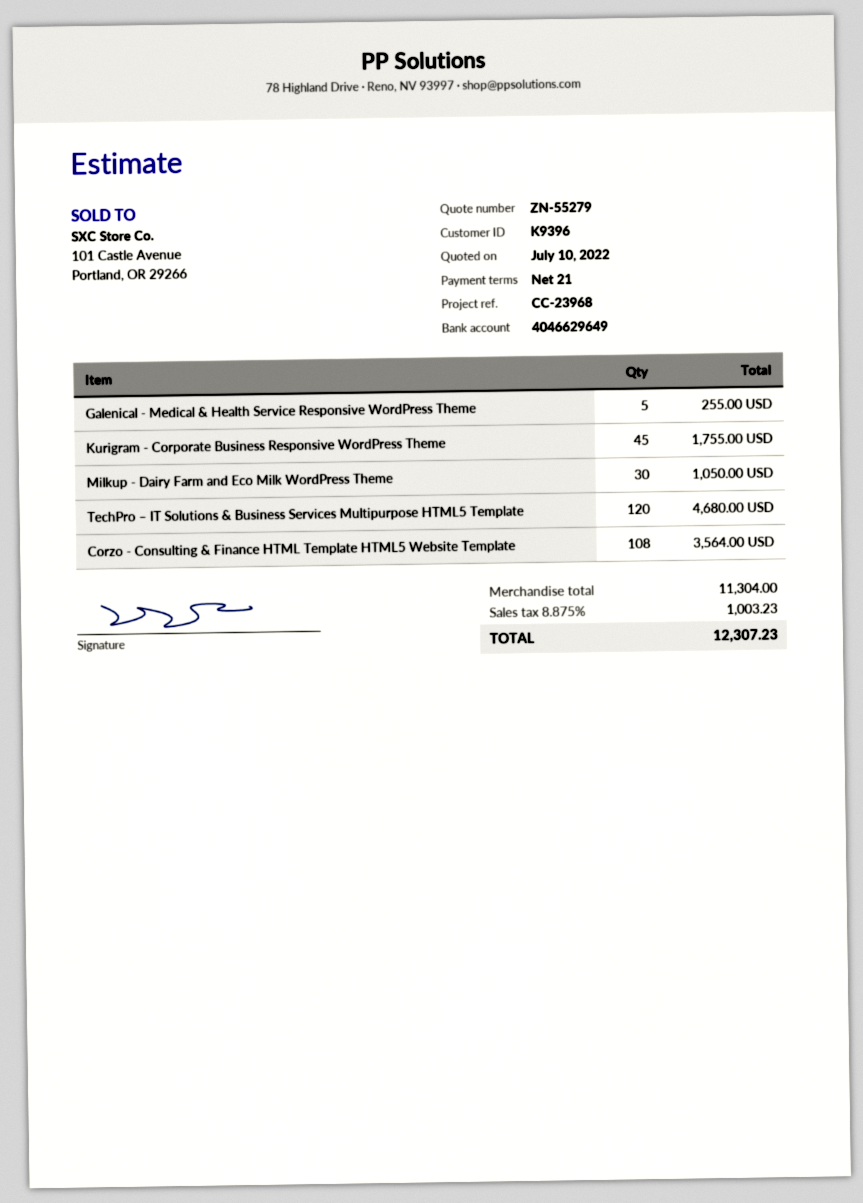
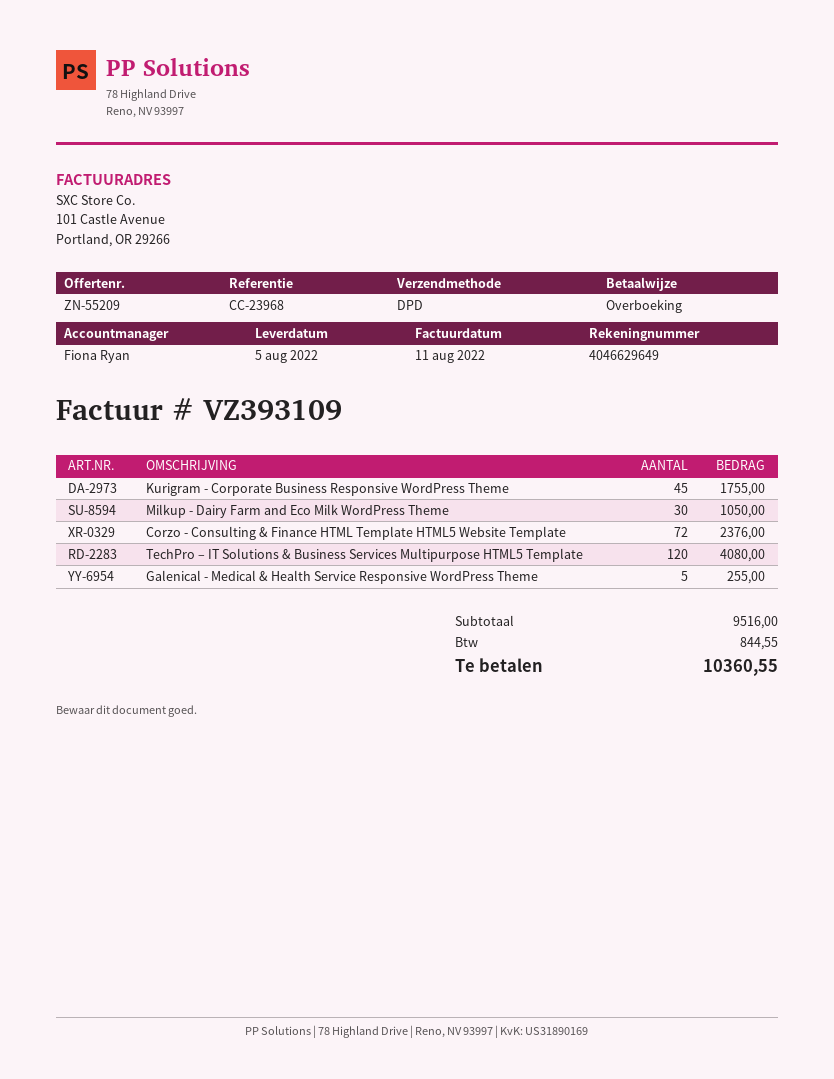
quote number: ZN-55279 -> ZN-55209
TechPro – IT Solutions & Business Services Multipurpose HTML5 Template: 120 for 4680.00 -> 120 for 4080.00
Corzo - Consulting & Finance HTML Template HTML5 Website Template: 108 for 3564.00 -> 72 for 2376.00
subtotal: 11304.00 -> 9516.00
tax: 1003.23 -> 844.55
total: 12307.23 -> 10360.55

